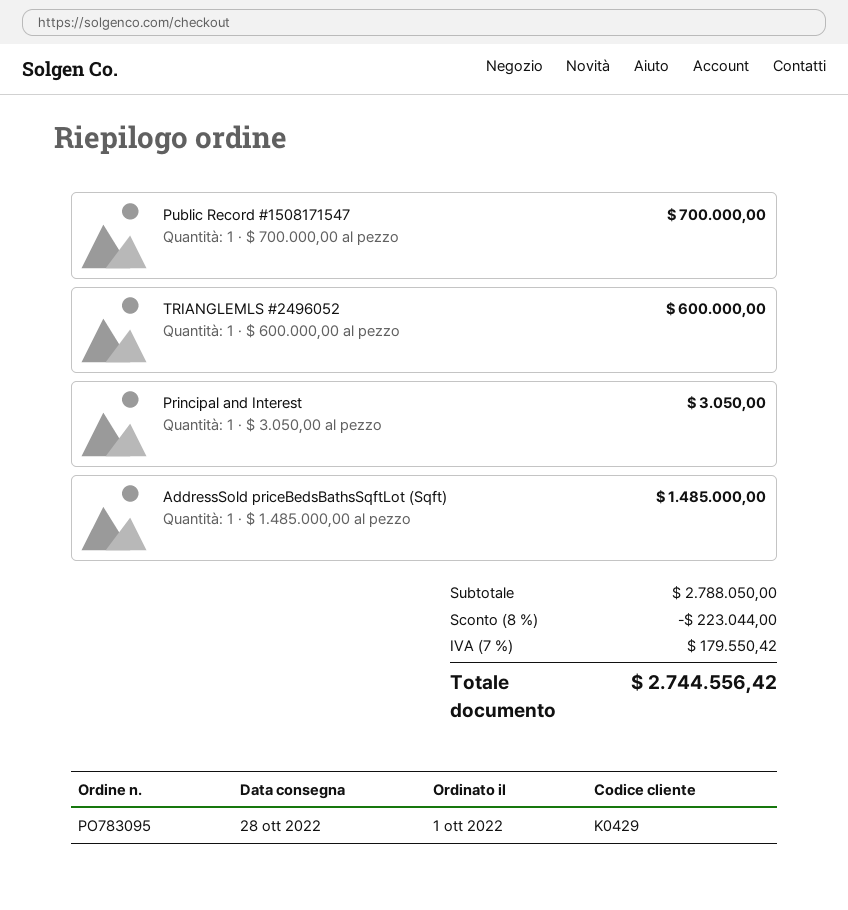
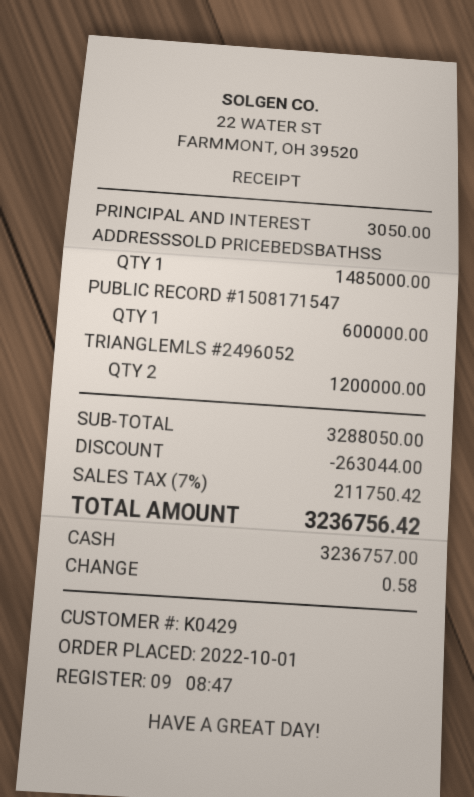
Public Record #1508171547: 1 for 700000.00 -> 1 for 600000.00
TRIANGLEMLS #2496052: 1 for 600000.00 -> 2 for 1200000.00
subtotal: 2788050.00 -> 3288050.00
discount: 223044.00 -> 263044.00
tax: 7% = 179550.42 -> 7% = 211750.42
total: 2744556.42 -> 3236756.42

